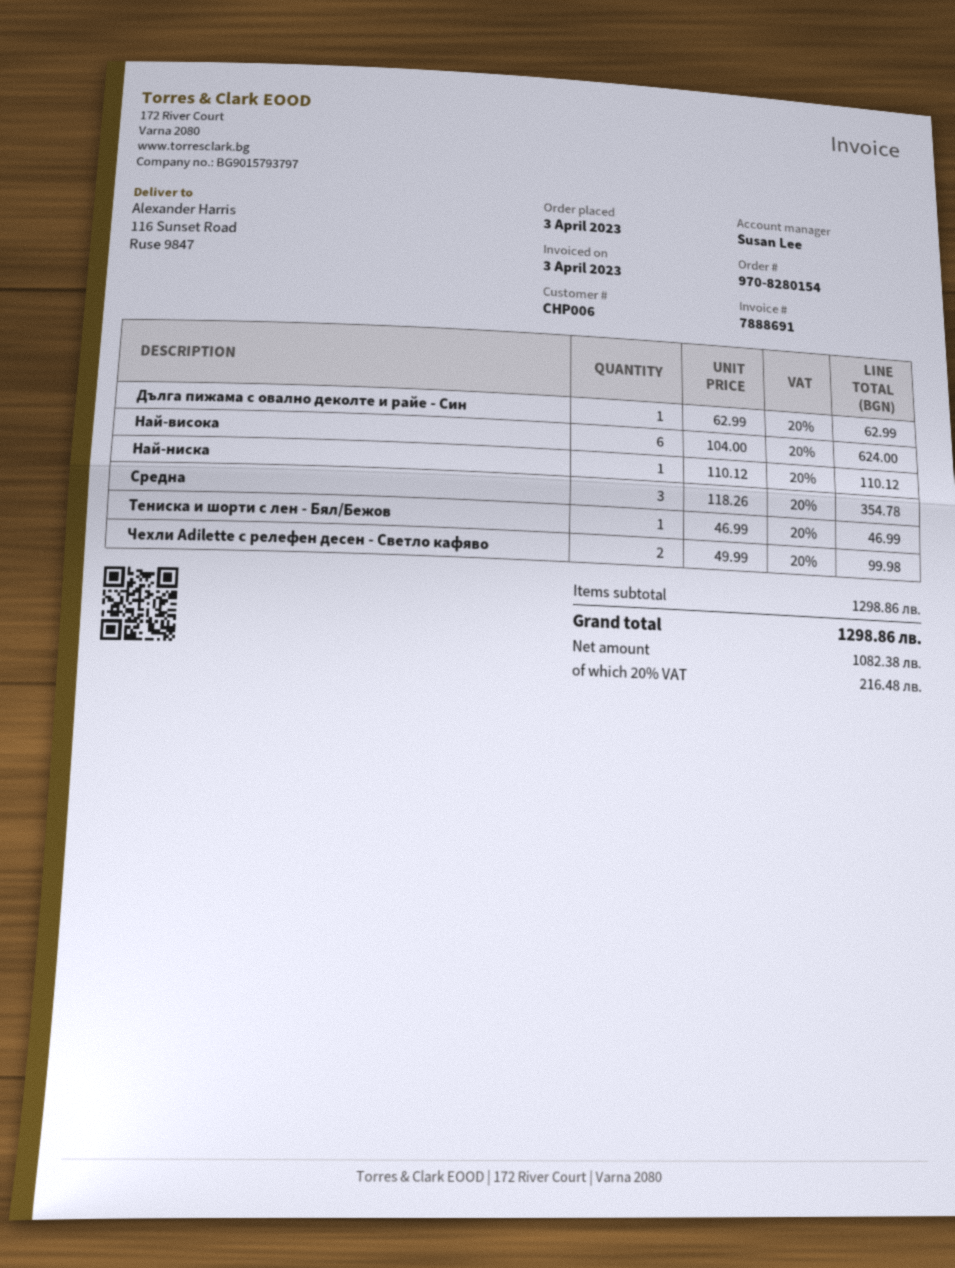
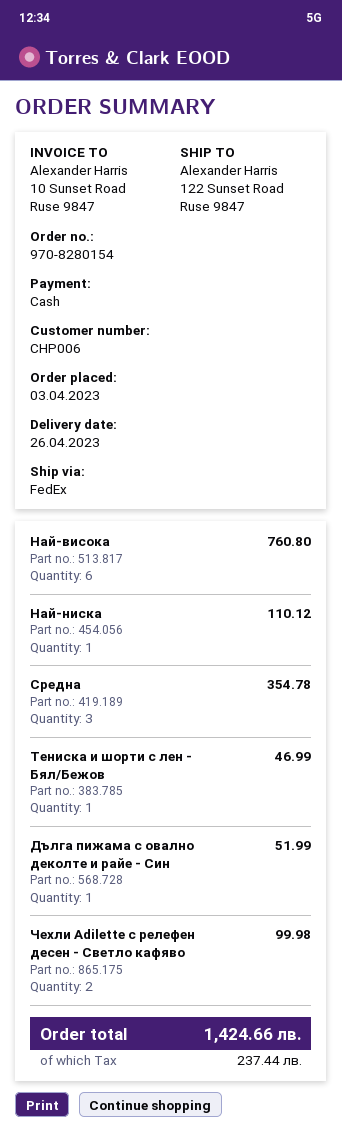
ship to: 116 Sunset Road, Ruse 9847 -> 122 Sunset Road, Ruse 9847
Дълга пижама с овално деколте и райе - Син: 1 for 62.99 -> 1 for 51.99
Най-висока: 6 for 624.00 -> 6 for 760.80
tax: 216.48 -> 237.44
total: 1298.86 -> 1424.66

